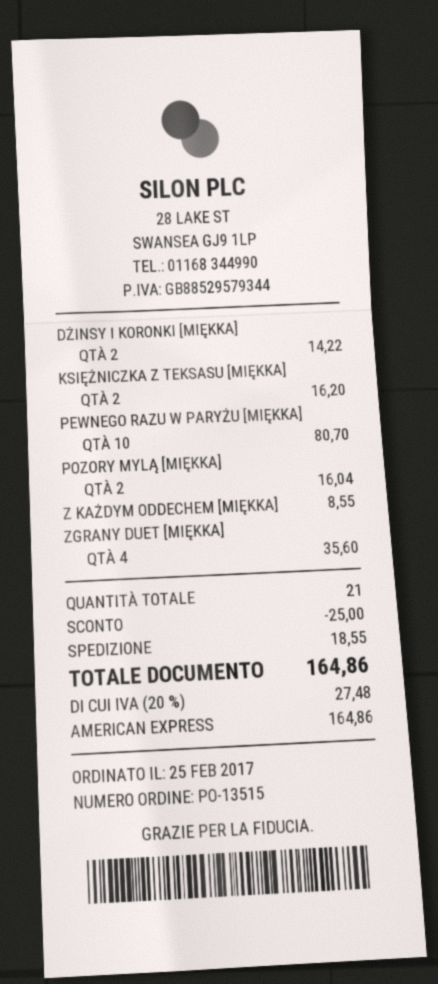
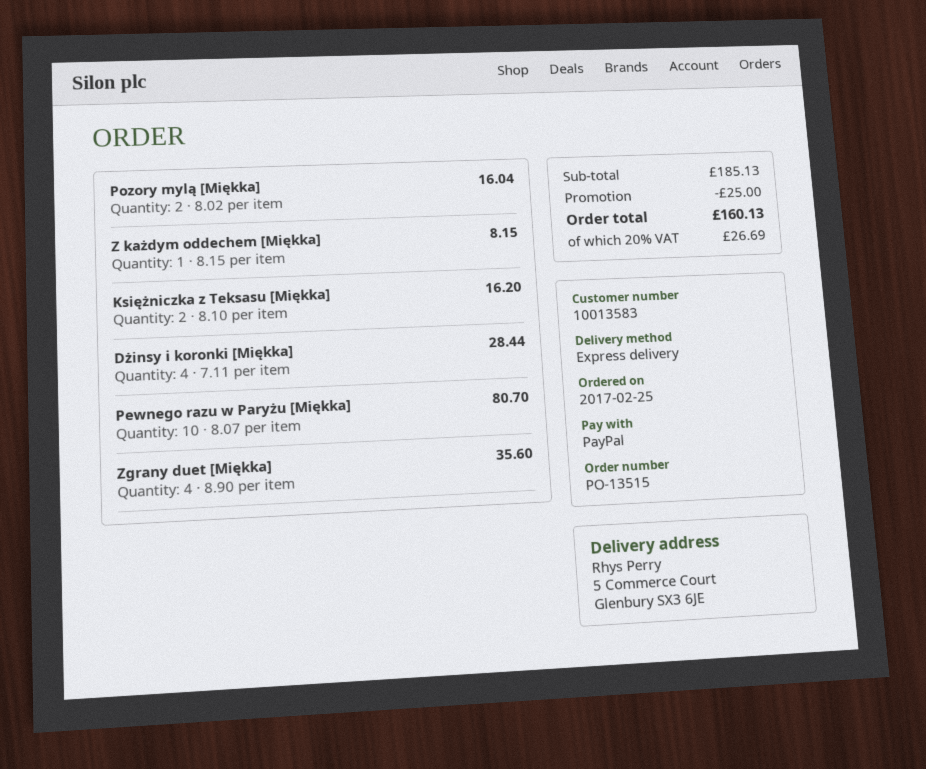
payment method: American Express -> PayPal
DŻINSY I KORONKI [MIĘKKA]: 2 for 14.22 -> 4 for 28.44
Z KAŻDYM ODDECHEM [MIĘKKA]: 1 for 8.55 -> 1 for 8.15
shipping: 18.55 -> none
tax: 20% = 27.48 -> 20% = 26.69
total: 164.86 -> 160.13

